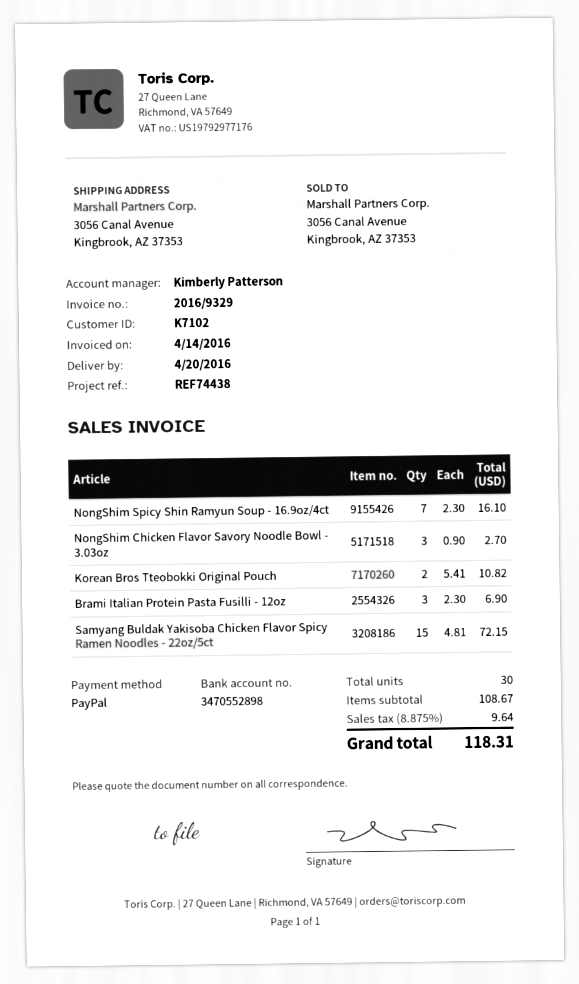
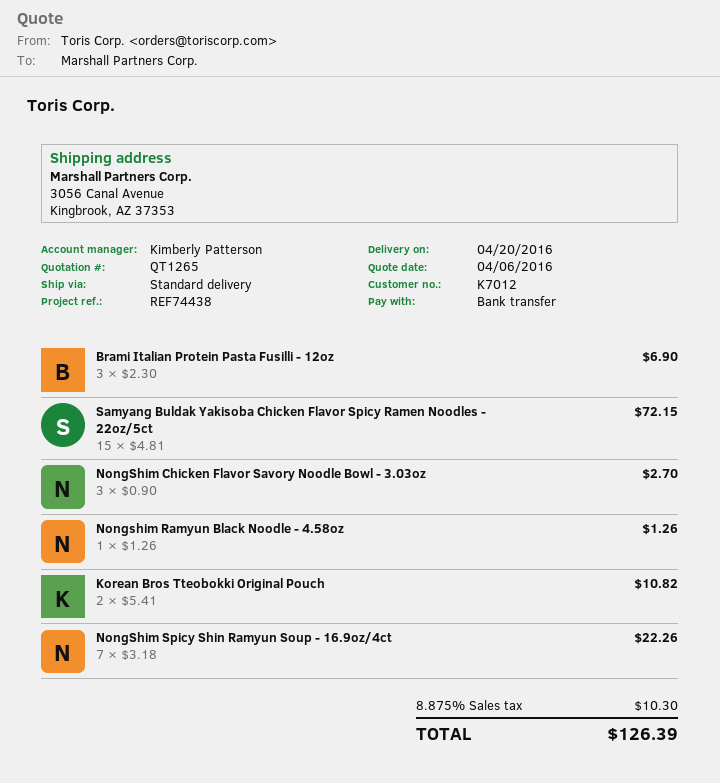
customer number: K7102 -> K7012
payment method: PayPal -> bank transfer
NongShim Spicy Shin Ramyun Soup - 16.9oz/4ct: 7 x 2.30 = 16.10 -> 7 x 3.18 = 22.26
Nongshim Ramyun Black Noodle - 4.58oz: none -> 1 x 1.26 = 1.26
tax: 8.875% = 9.64 -> 8.875% = 10.30
total: 118.31 -> 126.39

